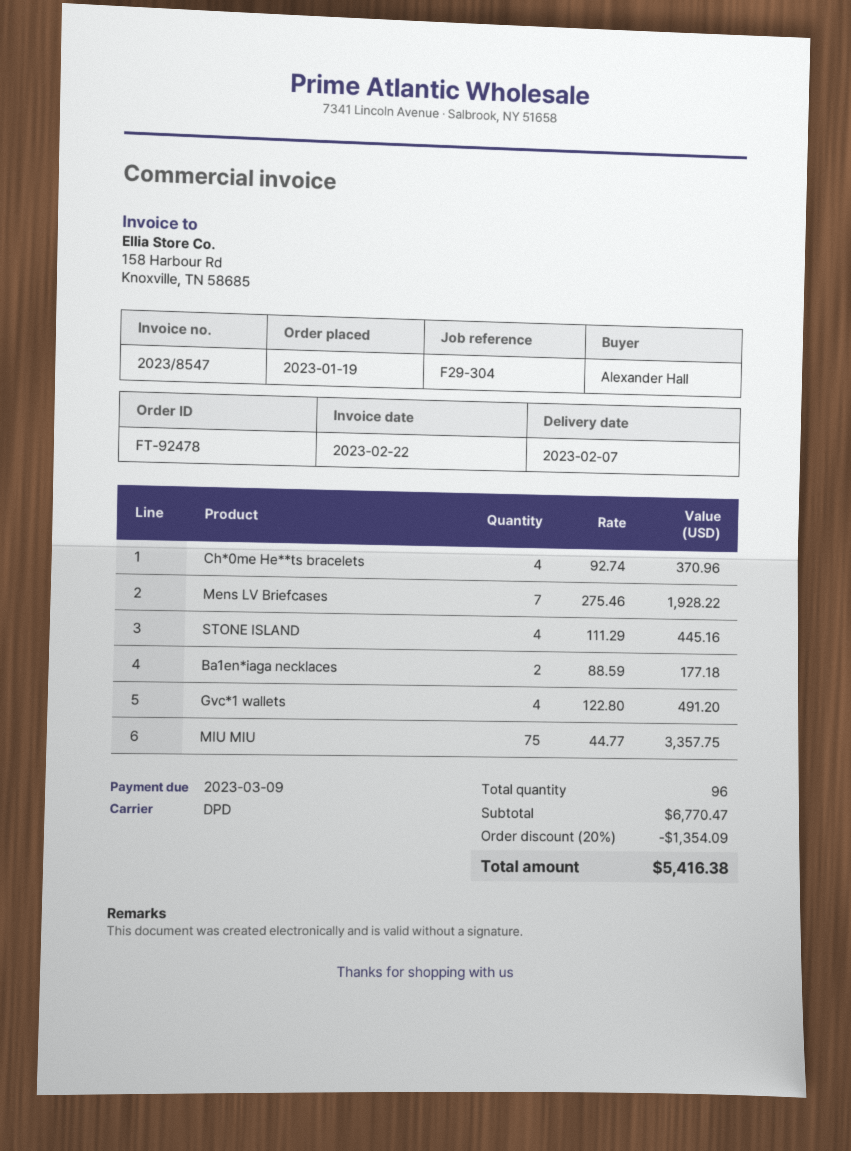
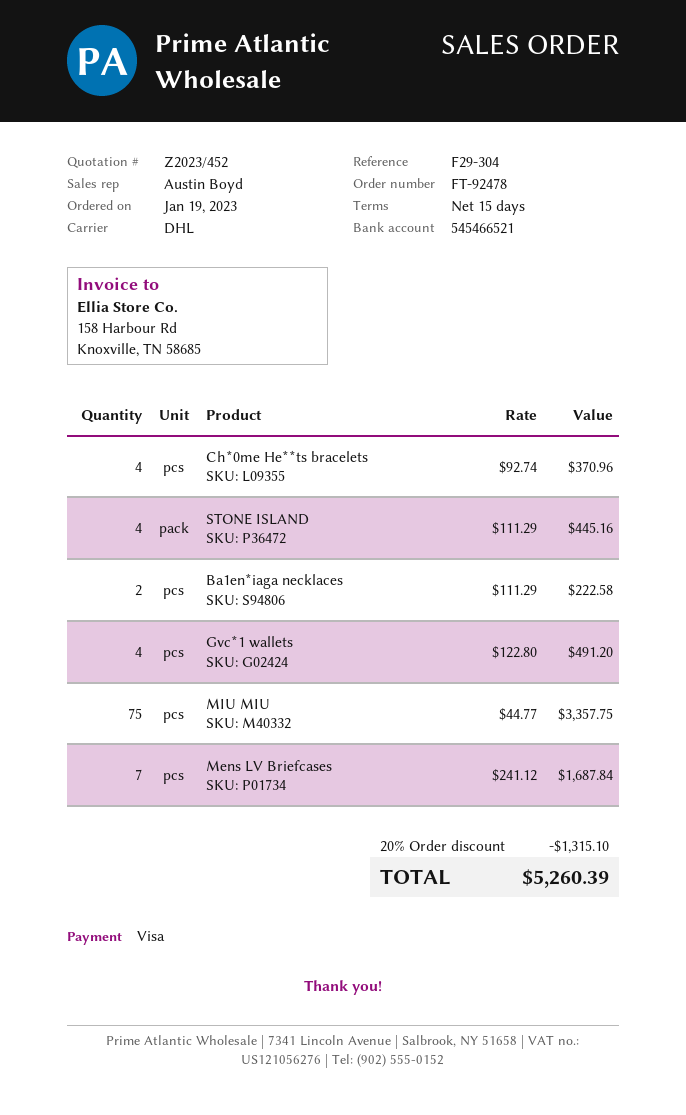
shipping method: DPD -> DHL
Mens LV Briefcases: 7 x 275.46 = 1928.22 -> 7 x 241.12 = 1687.84
Ba1en*iaga necklaces: 2 x 88.59 = 177.18 -> 2 x 111.29 = 222.58
discount: 20% = 1354.09 -> 20% = 1315.10
total: 5416.38 -> 5260.39

